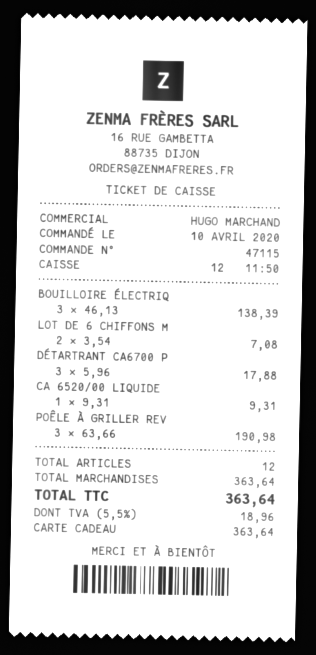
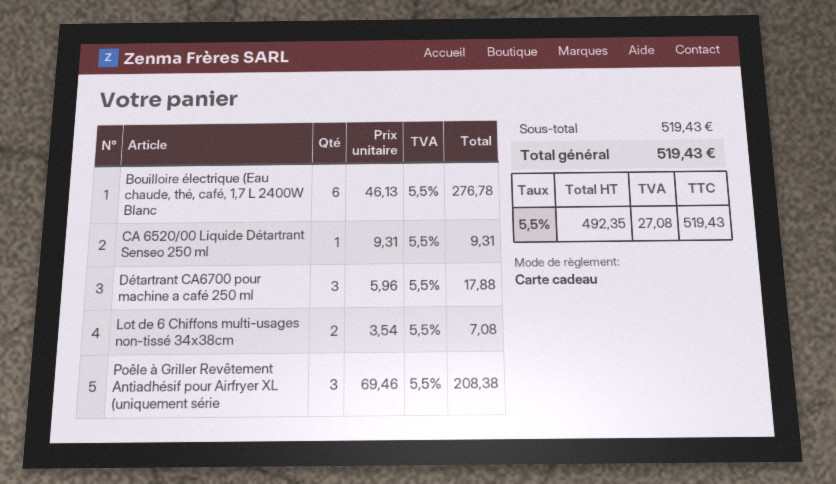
BOUILLOIRE ÉLECTRIQ: 3 x 46.13 = 138.39 -> 6 x 46.13 = 276.78
POÊLE À GRILLER REV: 3 x 63.66 = 190.98 -> 3 x 69.46 = 208.38
subtotal: 363.64 -> 519.43
tax: 5.5% = 18.96 -> 5.5% = 27.08
total: 363.64 -> 519.43

